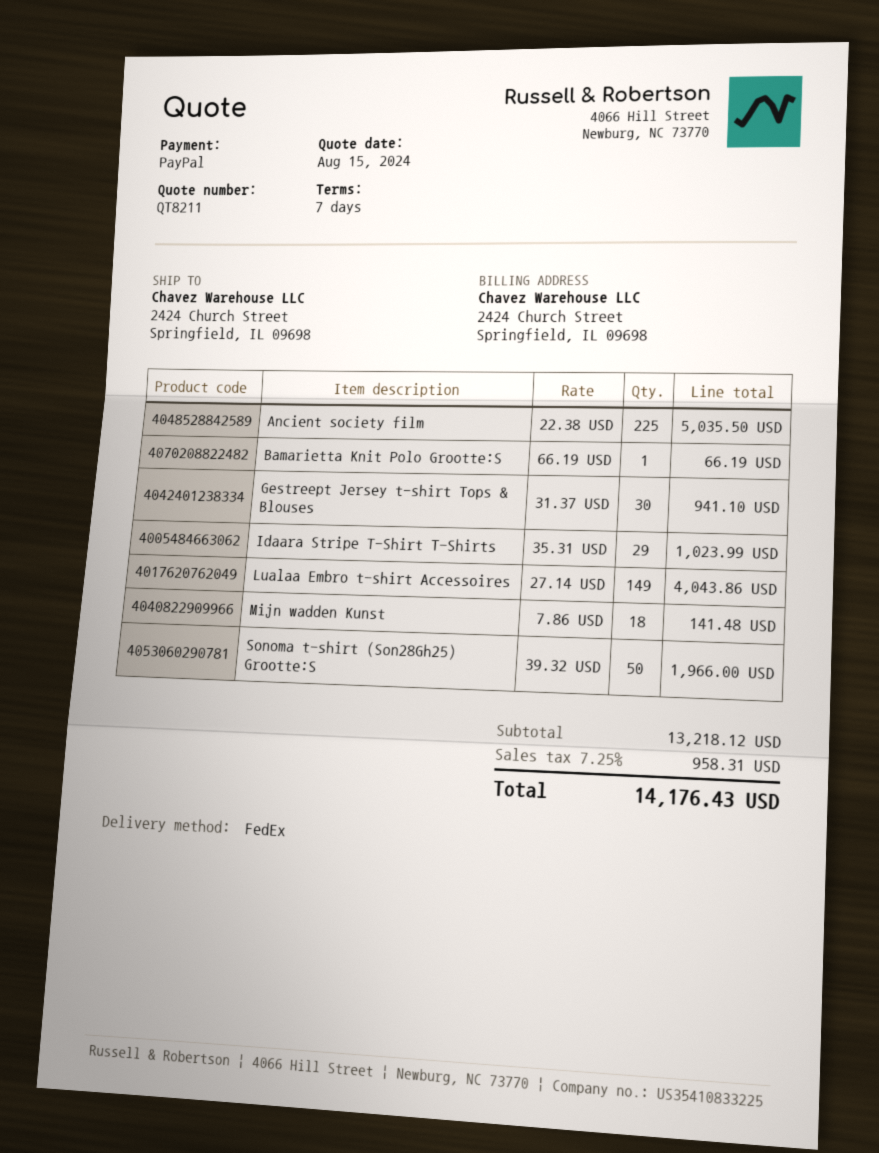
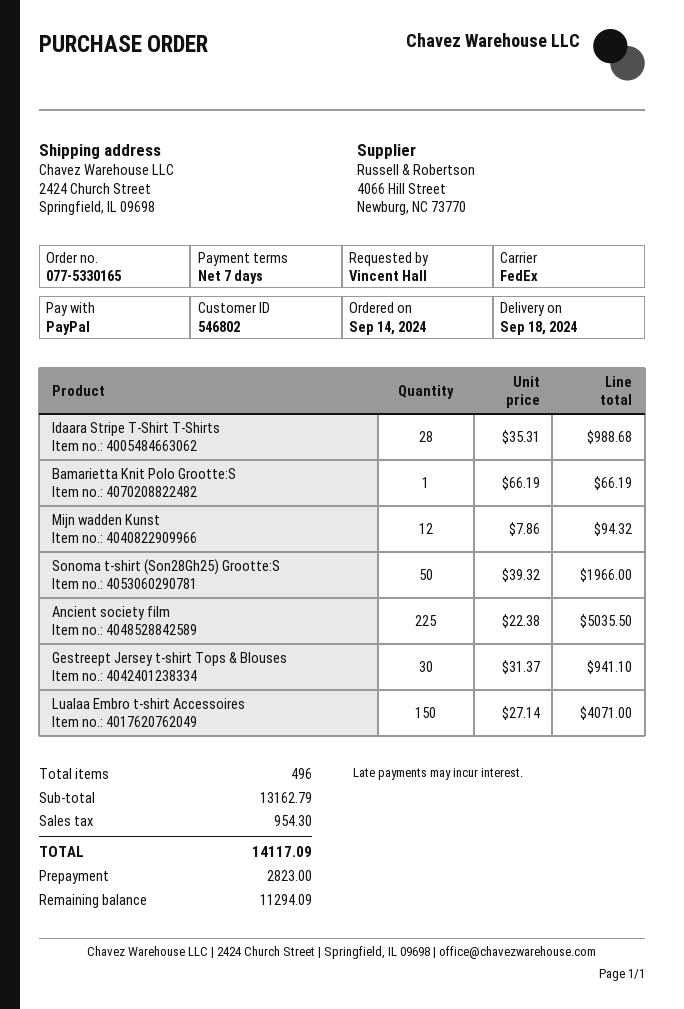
Idaara Stripe T-Shirt T-Shirts: 29 x 35.31 = 1023.99 -> 28 x 35.31 = 988.68
Lualaa Embro t-shirt Accessoires: 149 x 27.14 = 4043.86 -> 150 x 27.14 = 4071.00
Mijn wadden Kunst: 18 x 7.86 = 141.48 -> 12 x 7.86 = 94.32
subtotal: 13218.12 -> 13162.79
tax: 958.31 -> 954.30
total: 14176.43 -> 14117.09

